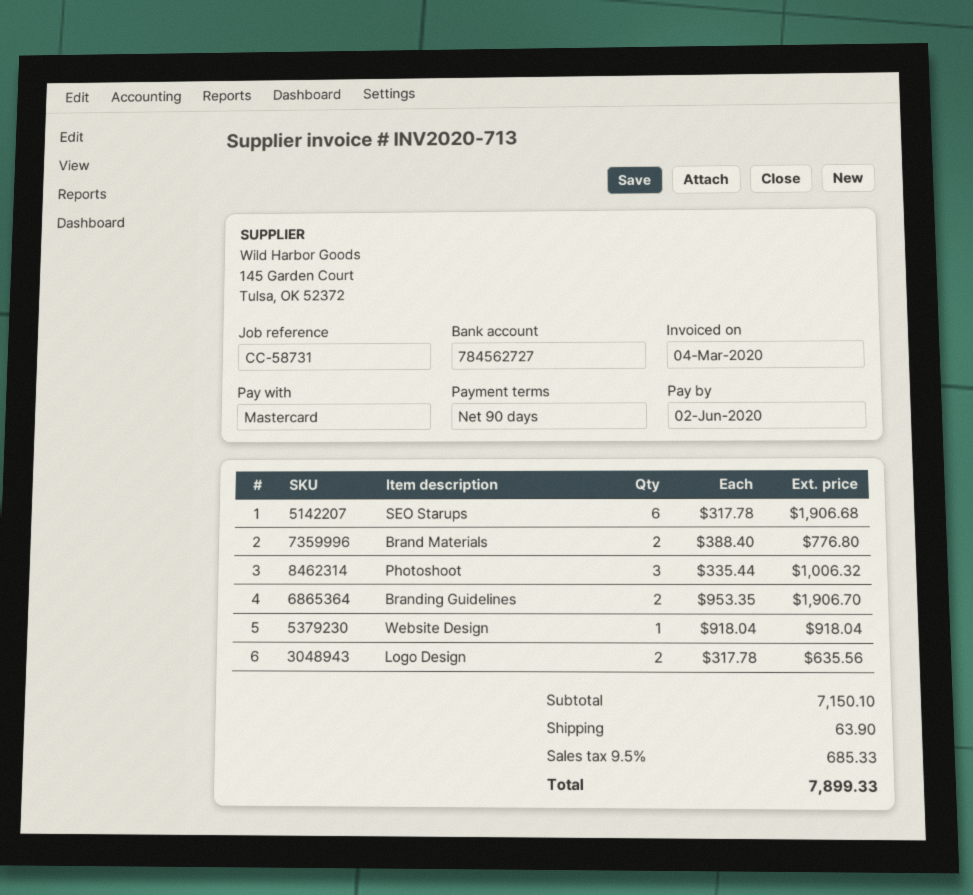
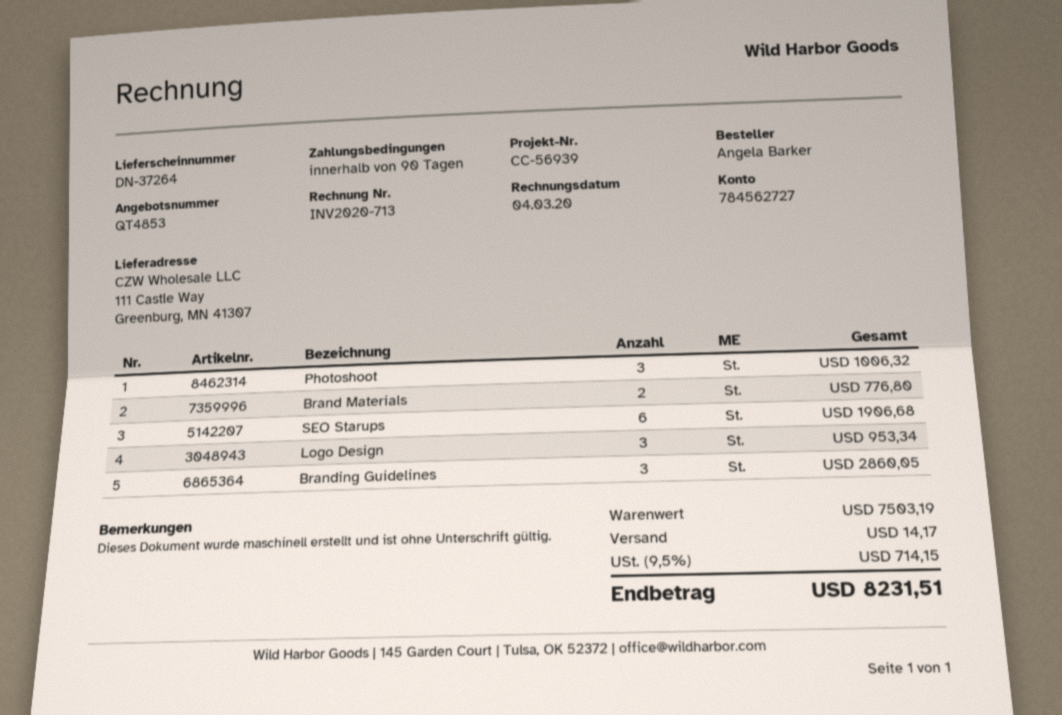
reference: CC-58731 -> CC-56939
Branding Guidelines: 2 for 1906.70 -> 3 for 2860.05
Website Design: 1 for 918.04 -> none
Logo Design: 2 for 635.56 -> 3 for 953.34
subtotal: 7150.10 -> 7503.19
shipping: 63.90 -> 14.17
tax: 9.5% = 685.33 -> 9.5% = 714.15
total: 7899.33 -> 8231.51

